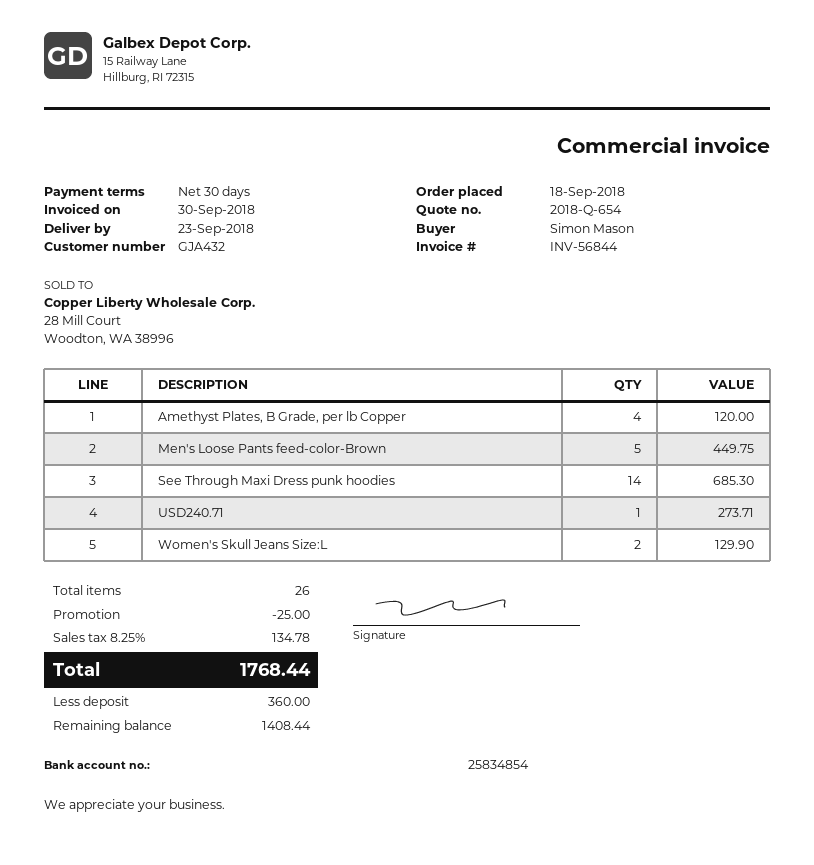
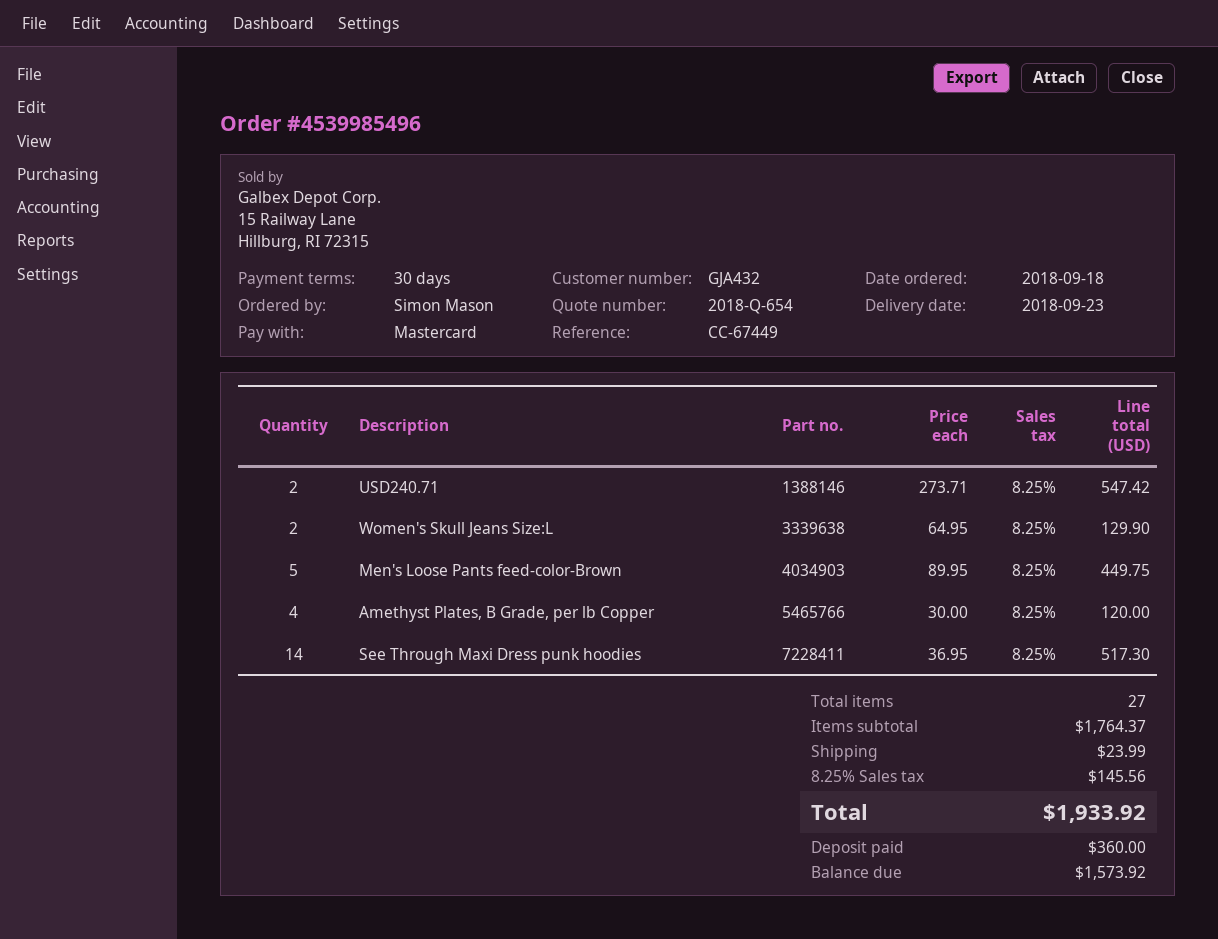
See Through Maxi Dress punk hoodies: 14 for 685.30 -> 14 for 517.30
USD240.71: 1 for 273.71 -> 2 for 547.42
total quantity: 26 -> 27
discount: 25.00 -> none
shipping: none -> 23.99
tax: 8.25% = 134.78 -> 8.25% = 145.56
total: 1768.44 -> 1933.92
balance: 1408.44 -> 1573.92

